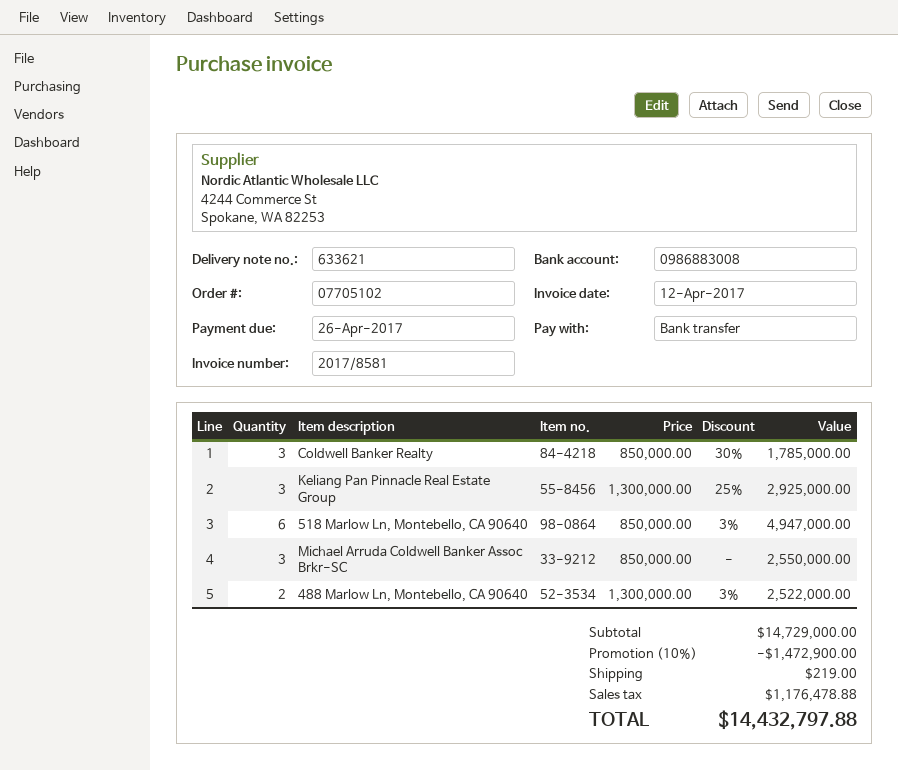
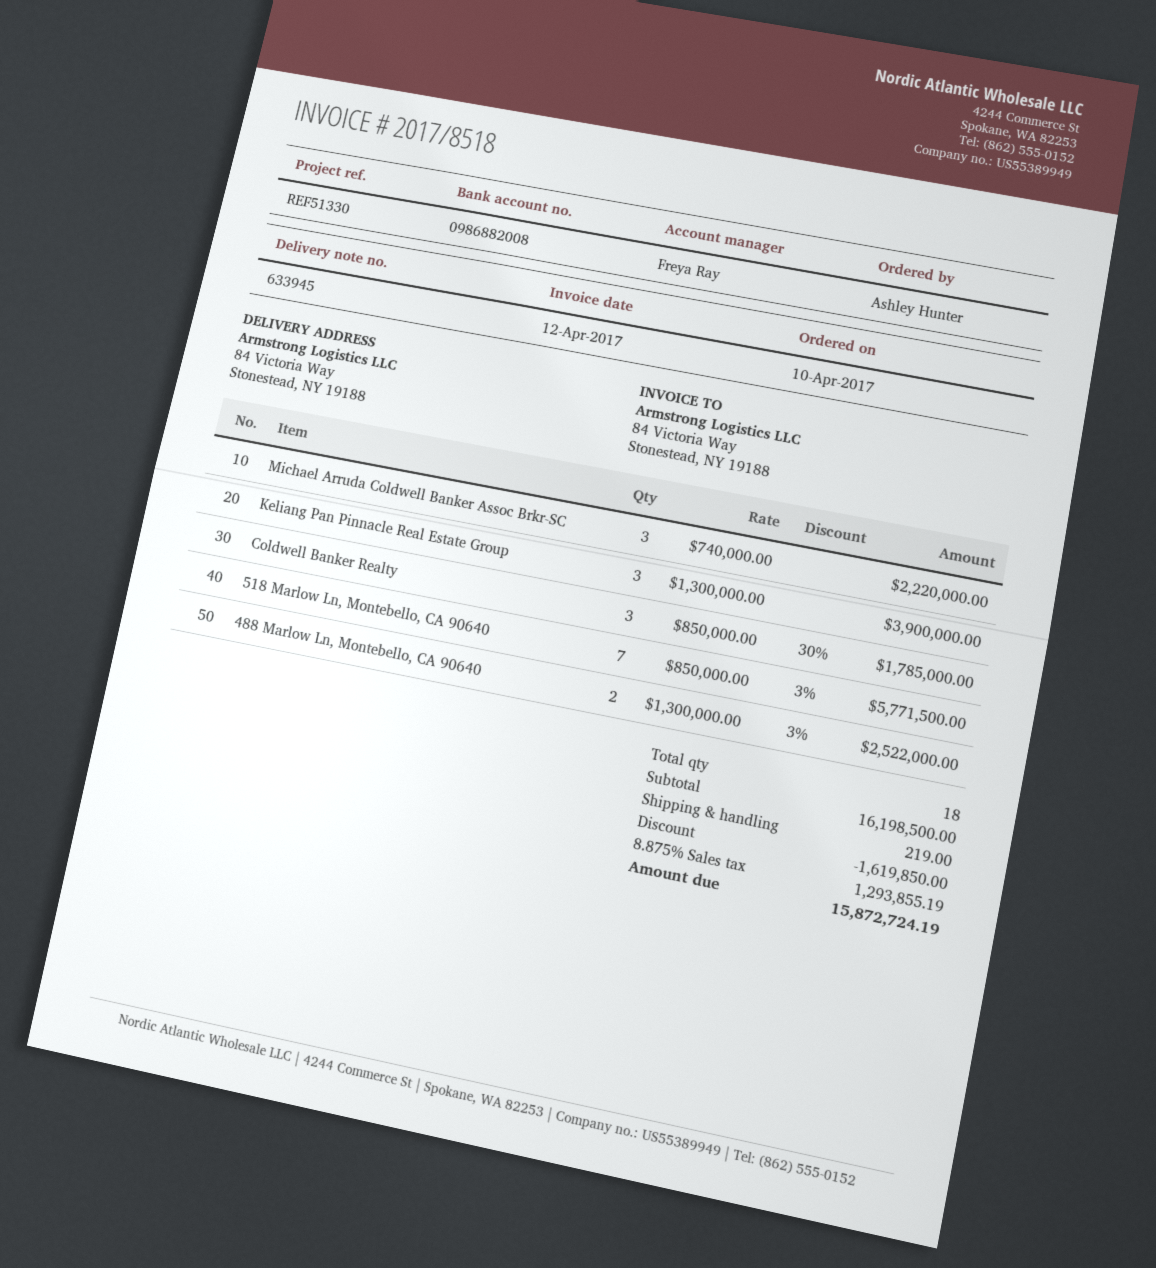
delivery note number: 633621 -> 633945
invoice number: 2017/8581 -> 2017/8518
bank account: 0986883008 -> 0986882008
Keliang Pan Pinnacle Real Estate Group: 3 x 1300000.00 - 25% = 2925000.00 -> 3 x 1300000.00 = 3900000.00
518 Marlow Ln, Montebello, CA 90640: 6 x 850000.00 - 3% = 4947000.00 -> 7 x 850000.00 - 3% = 5771500.00
Michael Arruda Coldwell Banker Assoc Brkr-SC: 3 x 850000.00 = 2550000.00 -> 3 x 740000.00 = 2220000.00
subtotal: 14729000.00 -> 16198500.00
discount: 1472900.00 -> 1619850.00
tax: 1176478.88 -> 1293855.19
total: 14432797.88 -> 15872724.19

